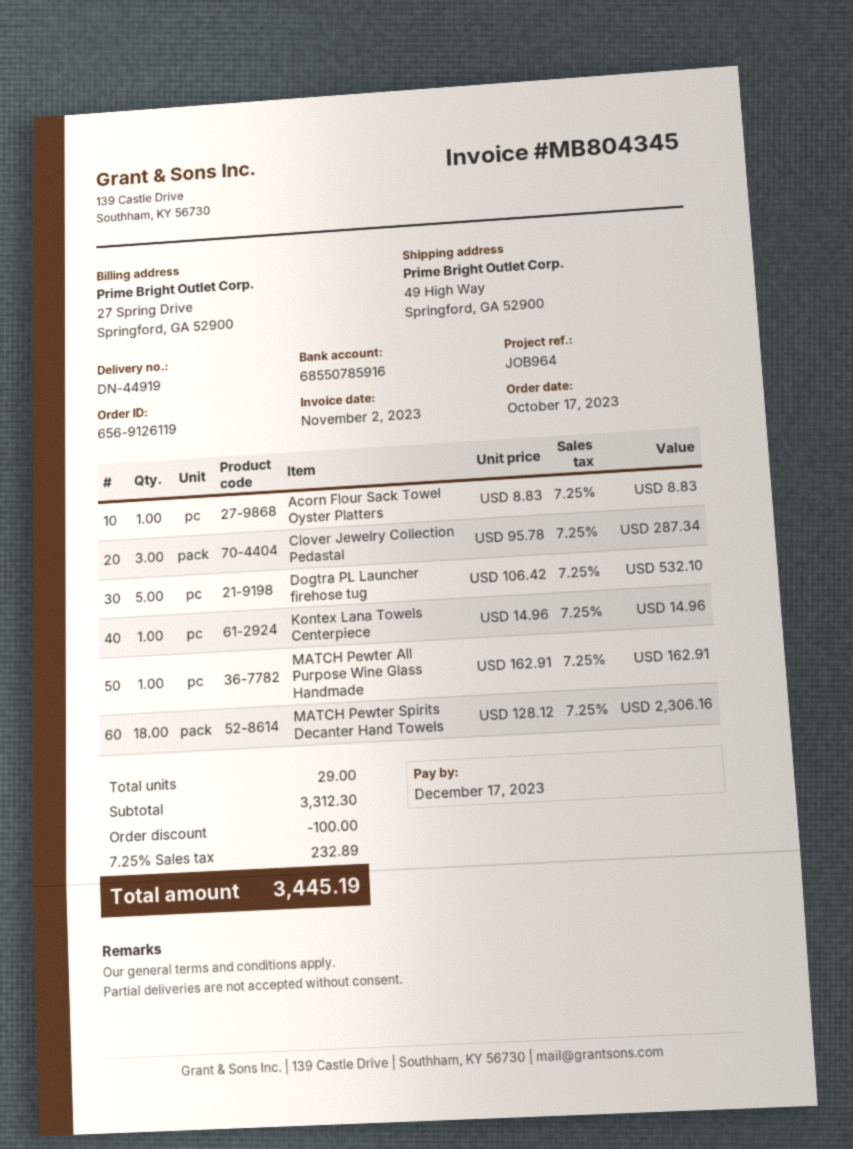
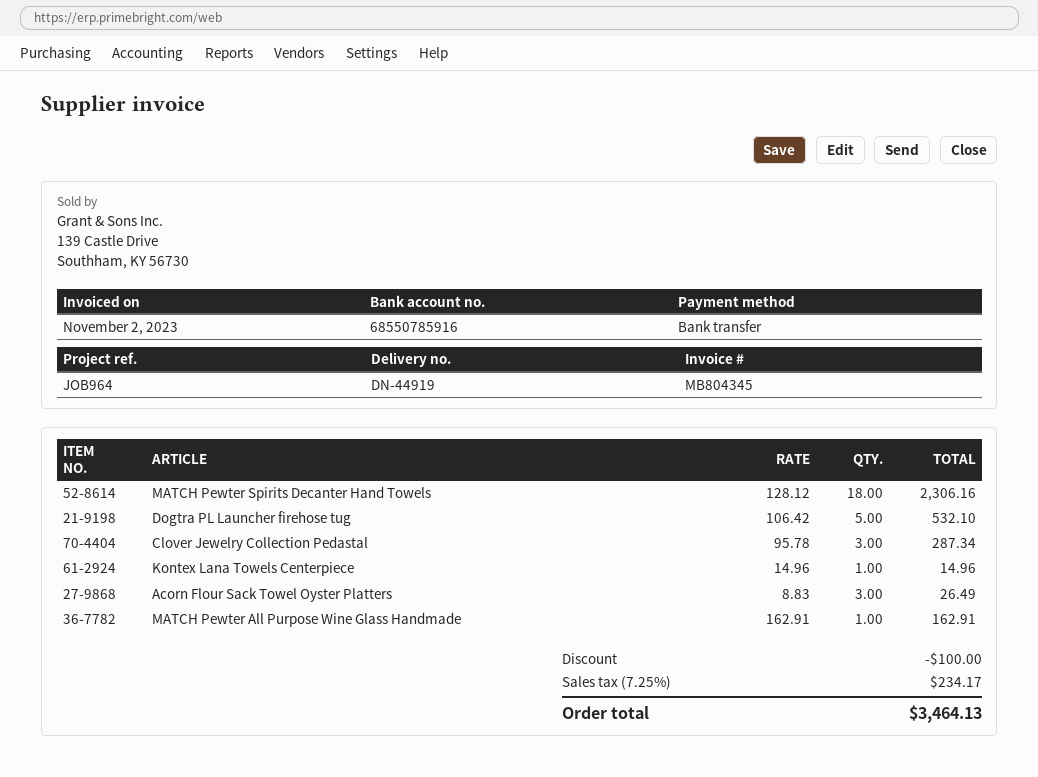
Acorn Flour Sack Towel Oyster Platters: 1 x 8.83 = 8.83 -> 3 x 8.83 = 26.49
tax: 7.25% = 232.89 -> 7.25% = 234.17
total: 3445.19 -> 3464.13

